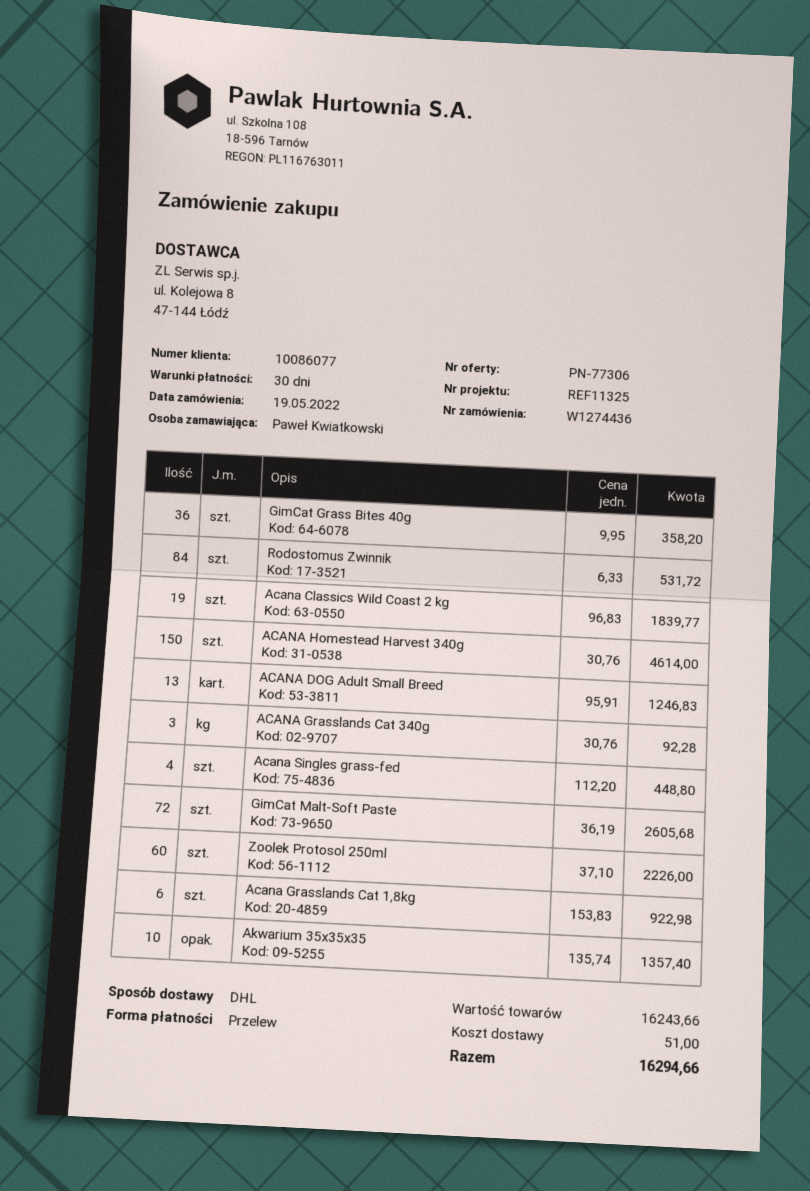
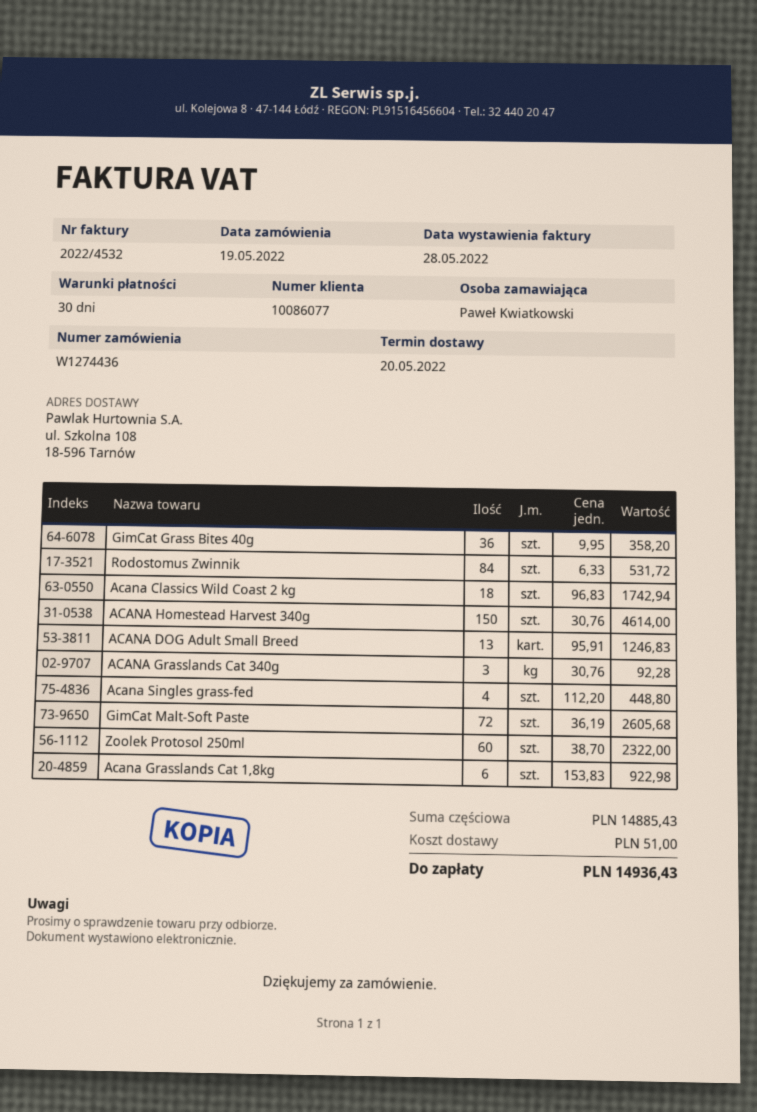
Acana Classics Wild Coast 2 kg: 19 x 96.83 = 1839.77 -> 18 x 96.83 = 1742.94
Zoolek Protosol 250ml: 60 x 37.10 = 2226.00 -> 60 x 38.70 = 2322.00
Akwarium 35x35x35: 10 x 135.74 = 1357.40 -> none
subtotal: 16243.66 -> 14885.43
total: 16294.66 -> 14936.43

